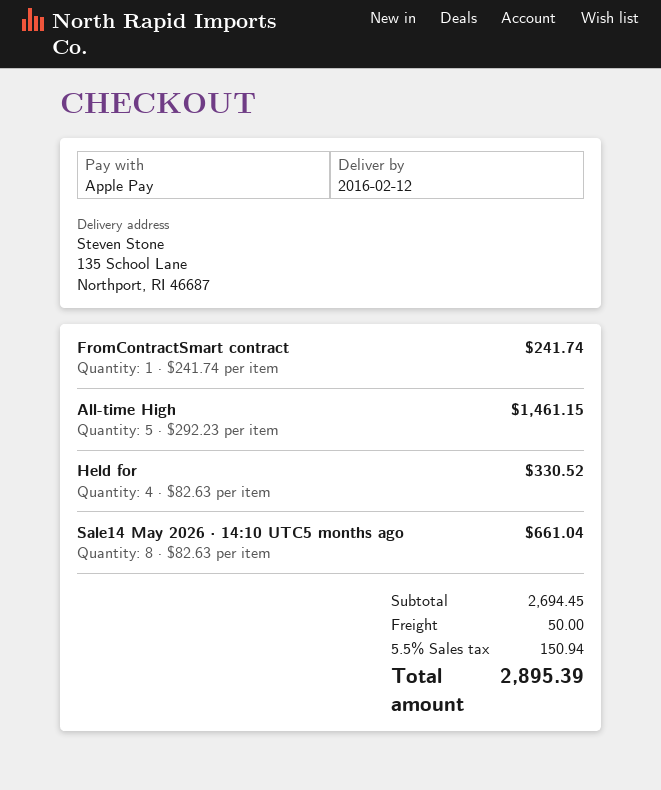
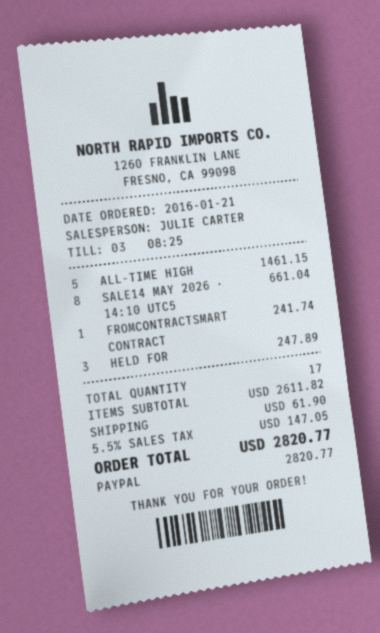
payment method: Apple Pay -> PayPal
Held for: 4 for 330.52 -> 3 for 247.89
subtotal: 2694.45 -> 2611.82
shipping: 50.00 -> 61.90
tax: 5.5% = 150.94 -> 5.5% = 147.05
total: 2895.39 -> 2820.77

